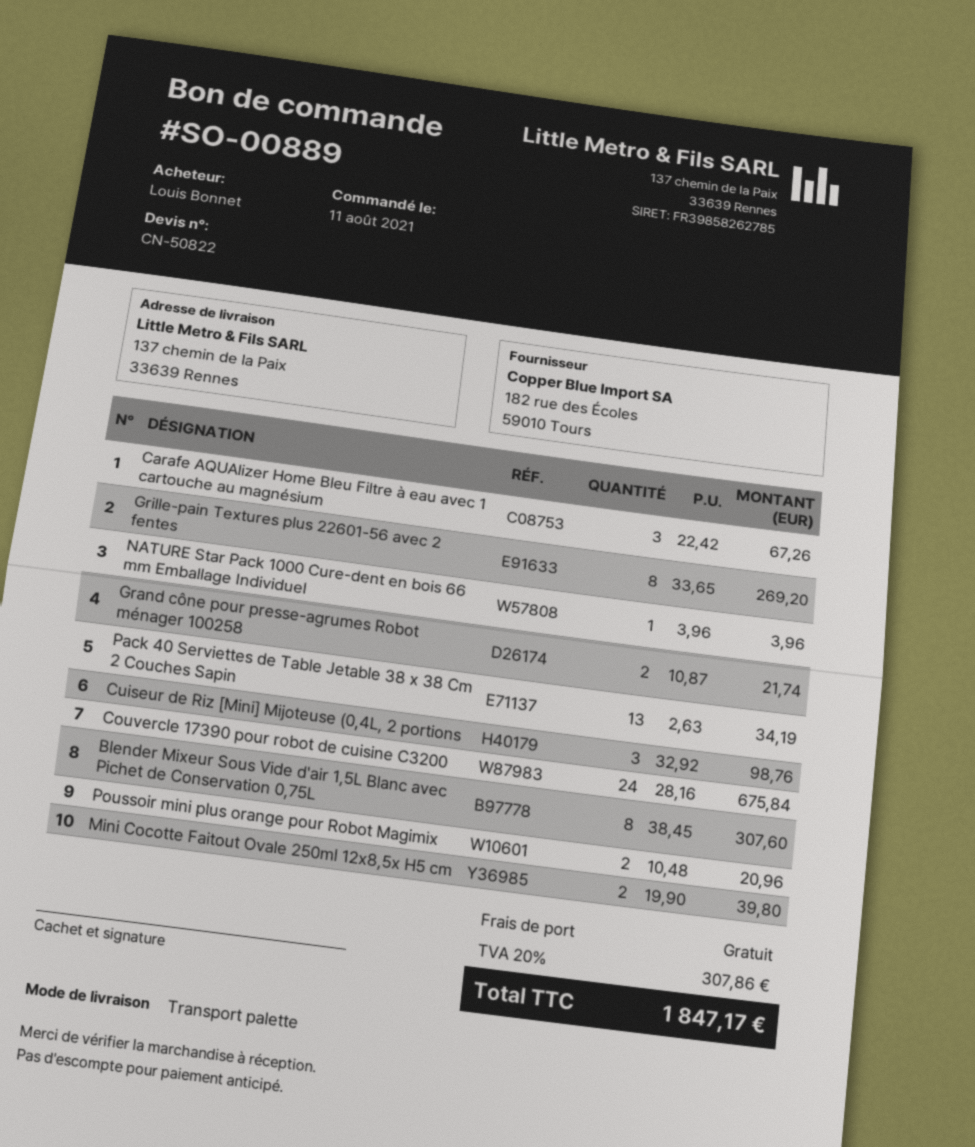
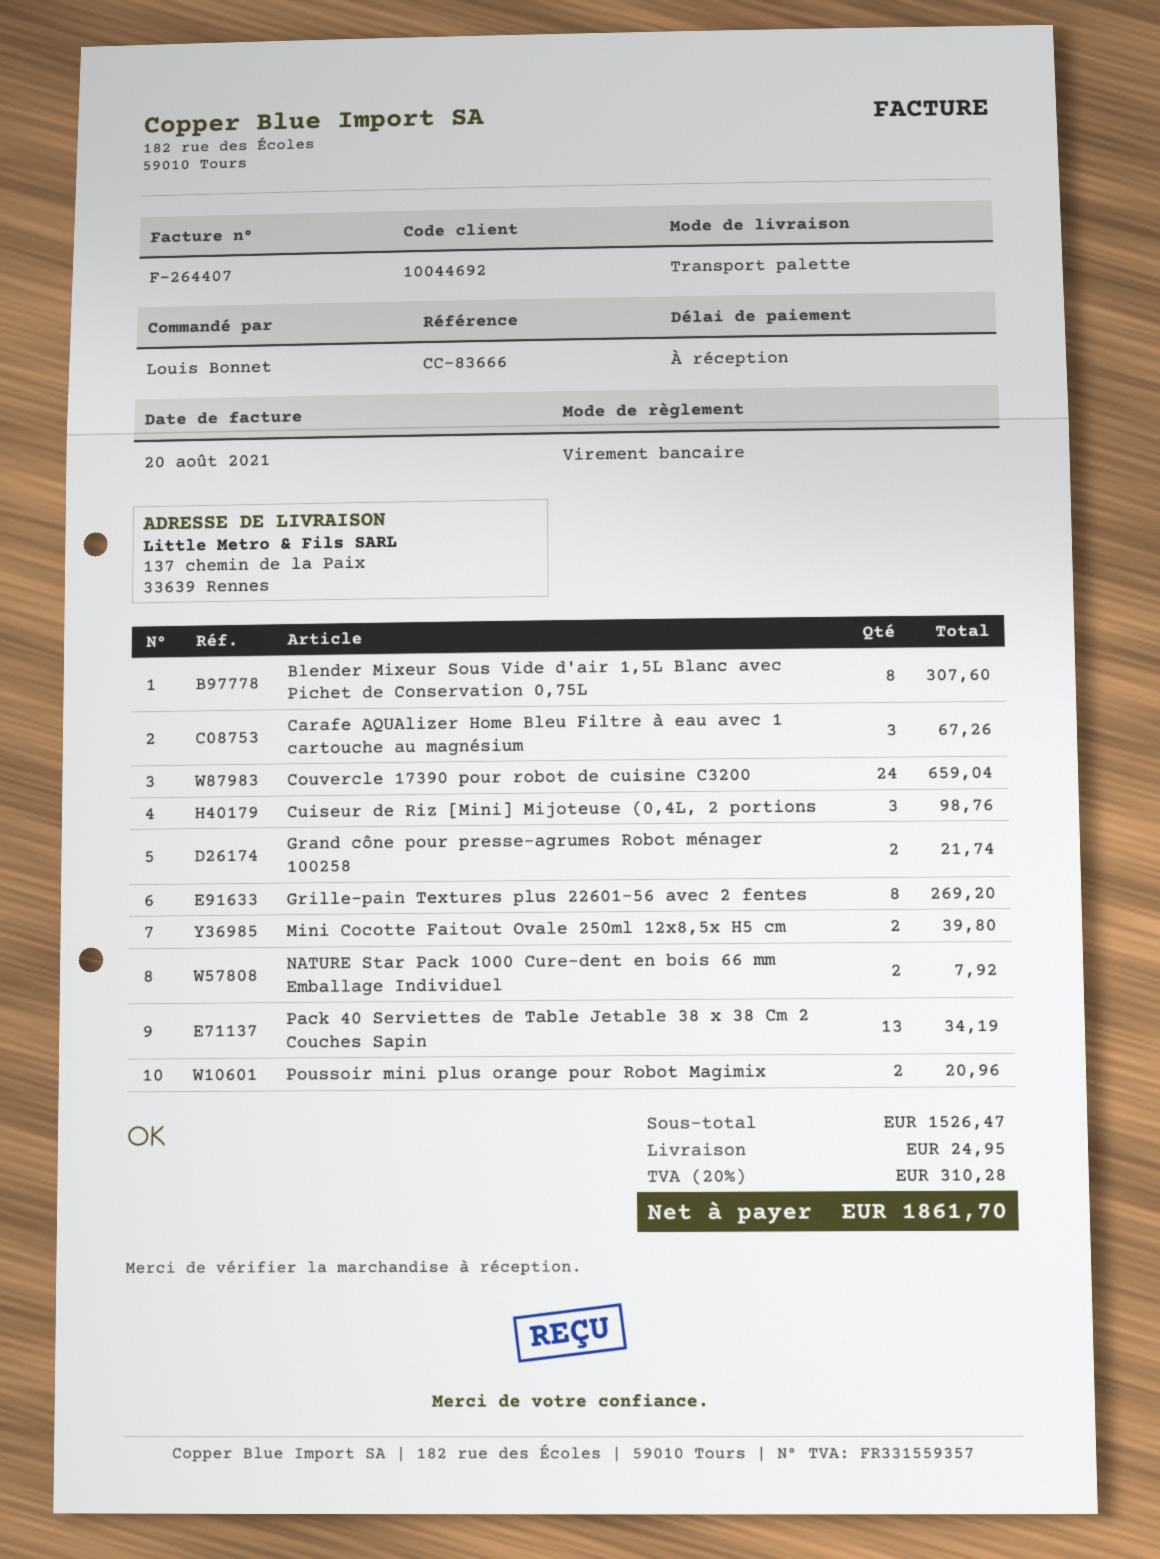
NATURE Star Pack 1000 Cure-dent en bois 66 mm Emballage Individuel: 1 for 3.96 -> 2 for 7.92
Couvercle 17390 pour robot de cuisine C3200: 24 for 675.84 -> 24 for 659.04
shipping: 0.00 -> 24.95
tax: 20% = 307.86 -> 20% = 310.28
total: 1847.17 -> 1861.70

